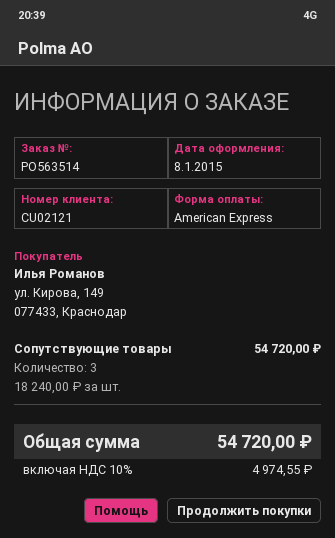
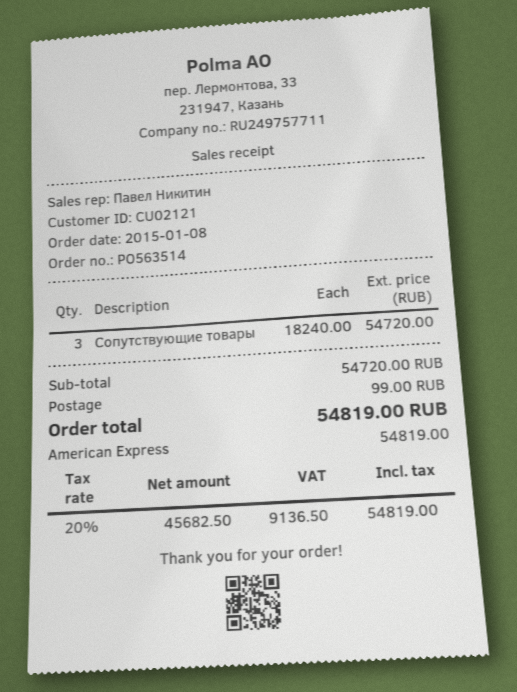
shipping: none -> 99.00
tax: 10% = 4974.55 -> 20% = 9136.50
total: 54720.00 -> 54819.00

